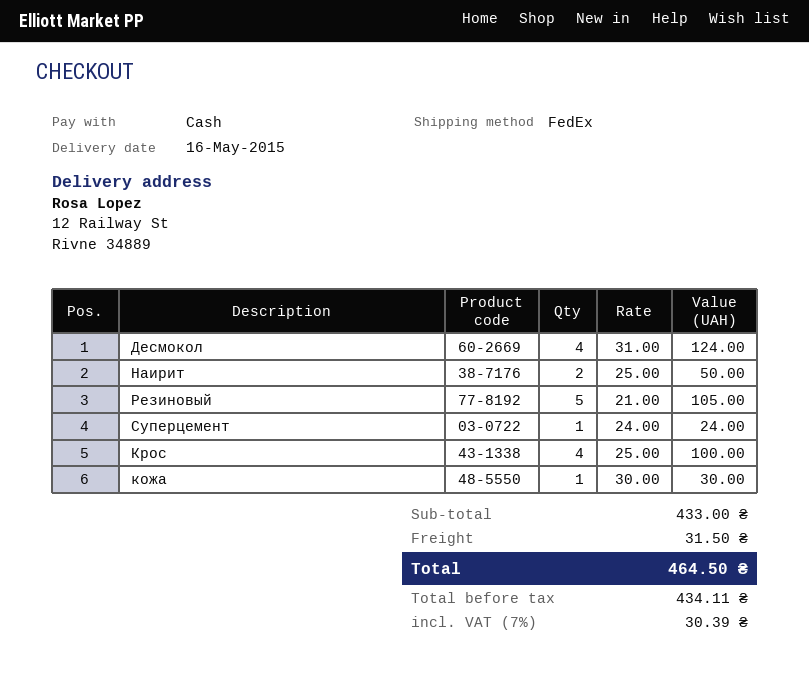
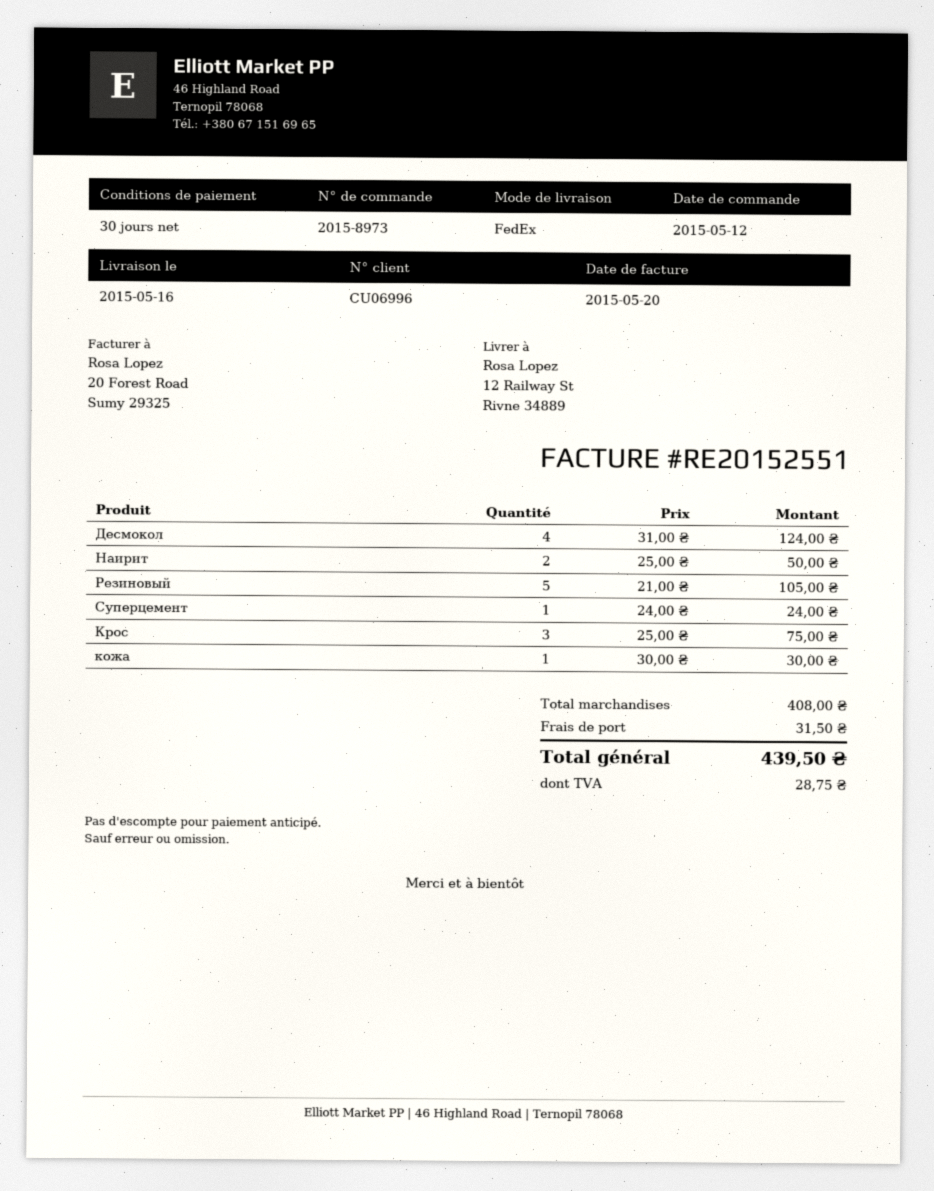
Крос: 4 x 25.00 = 100.00 -> 3 x 25.00 = 75.00
subtotal: 433.00 -> 408.00
tax: 30.39 -> 28.75
total: 464.50 -> 439.50

